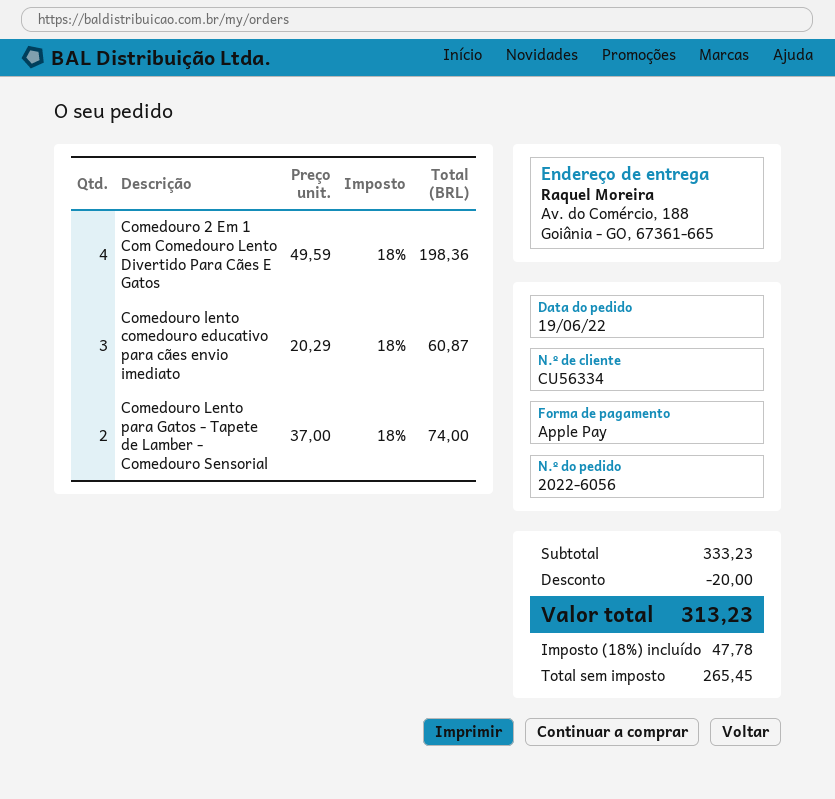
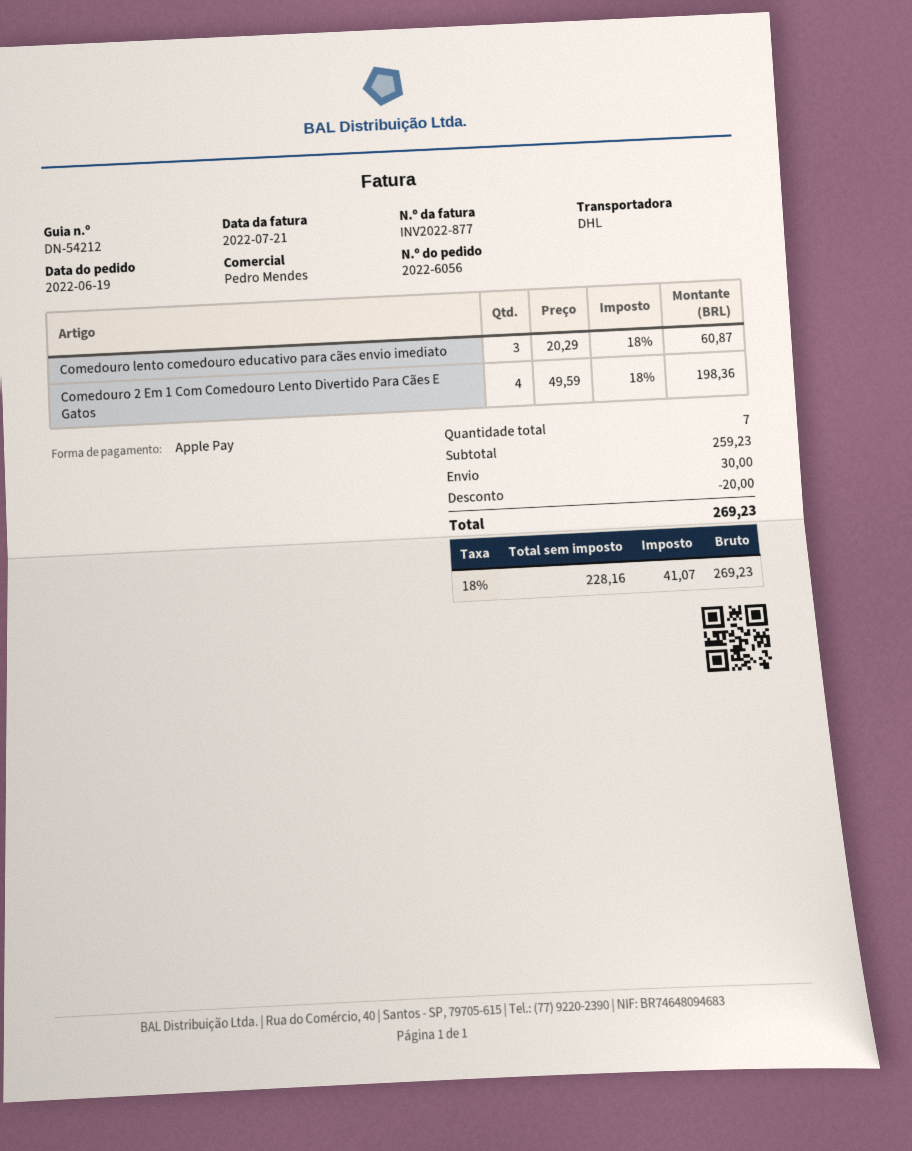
Comedouro Lento para Gatos - Tapete de Lamber - Comedouro Sensorial: 2 x 37.00 = 74.00 -> none
subtotal: 333.23 -> 259.23
shipping: none -> 30.00
net: 265.45 -> 228.16
tax: 18% = 47.78 -> 18% = 41.07
total: 313.23 -> 269.23

